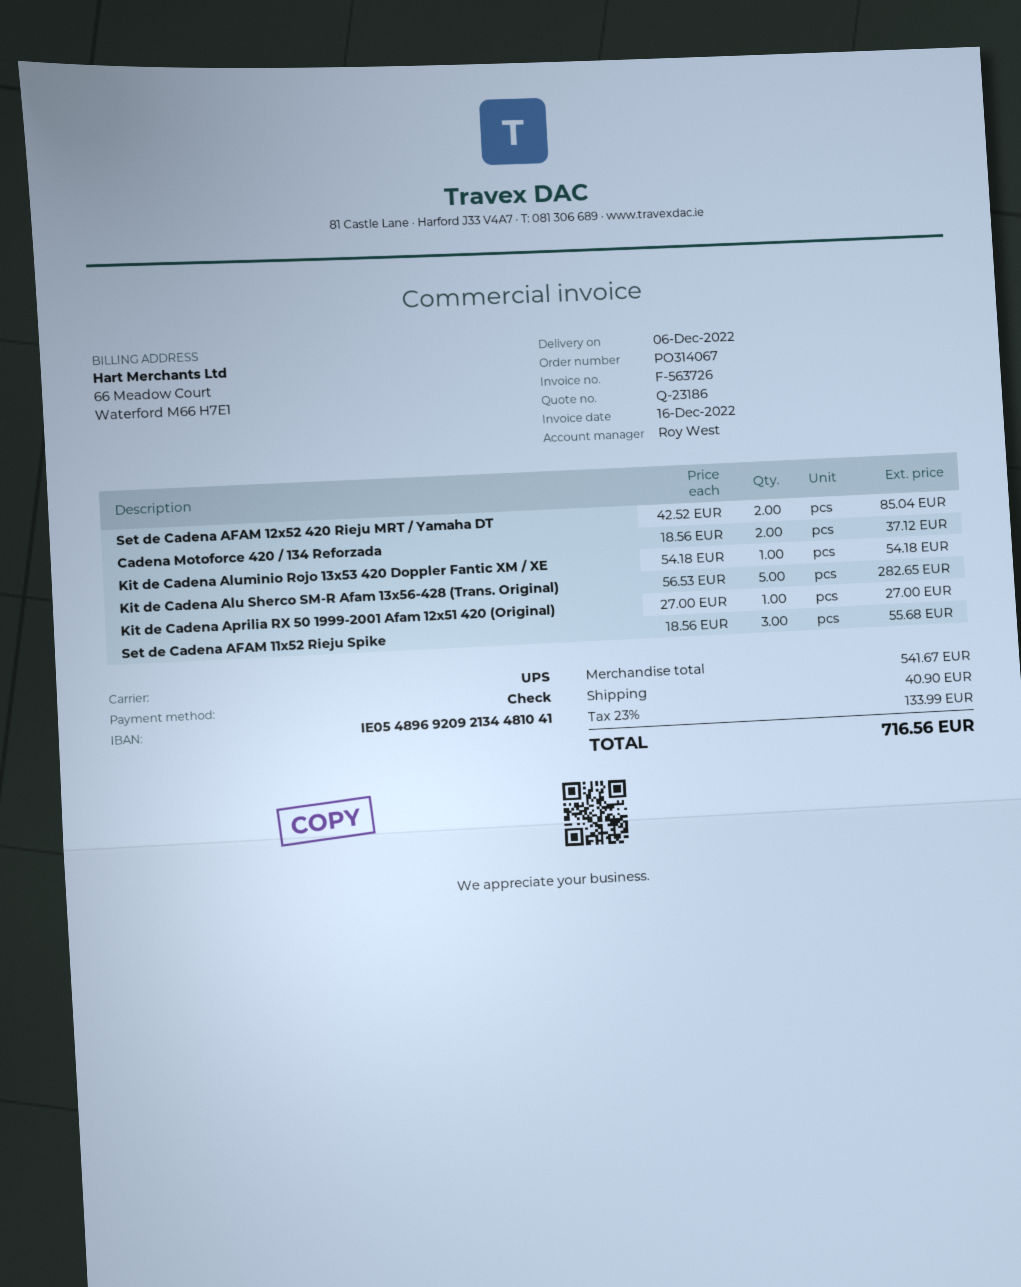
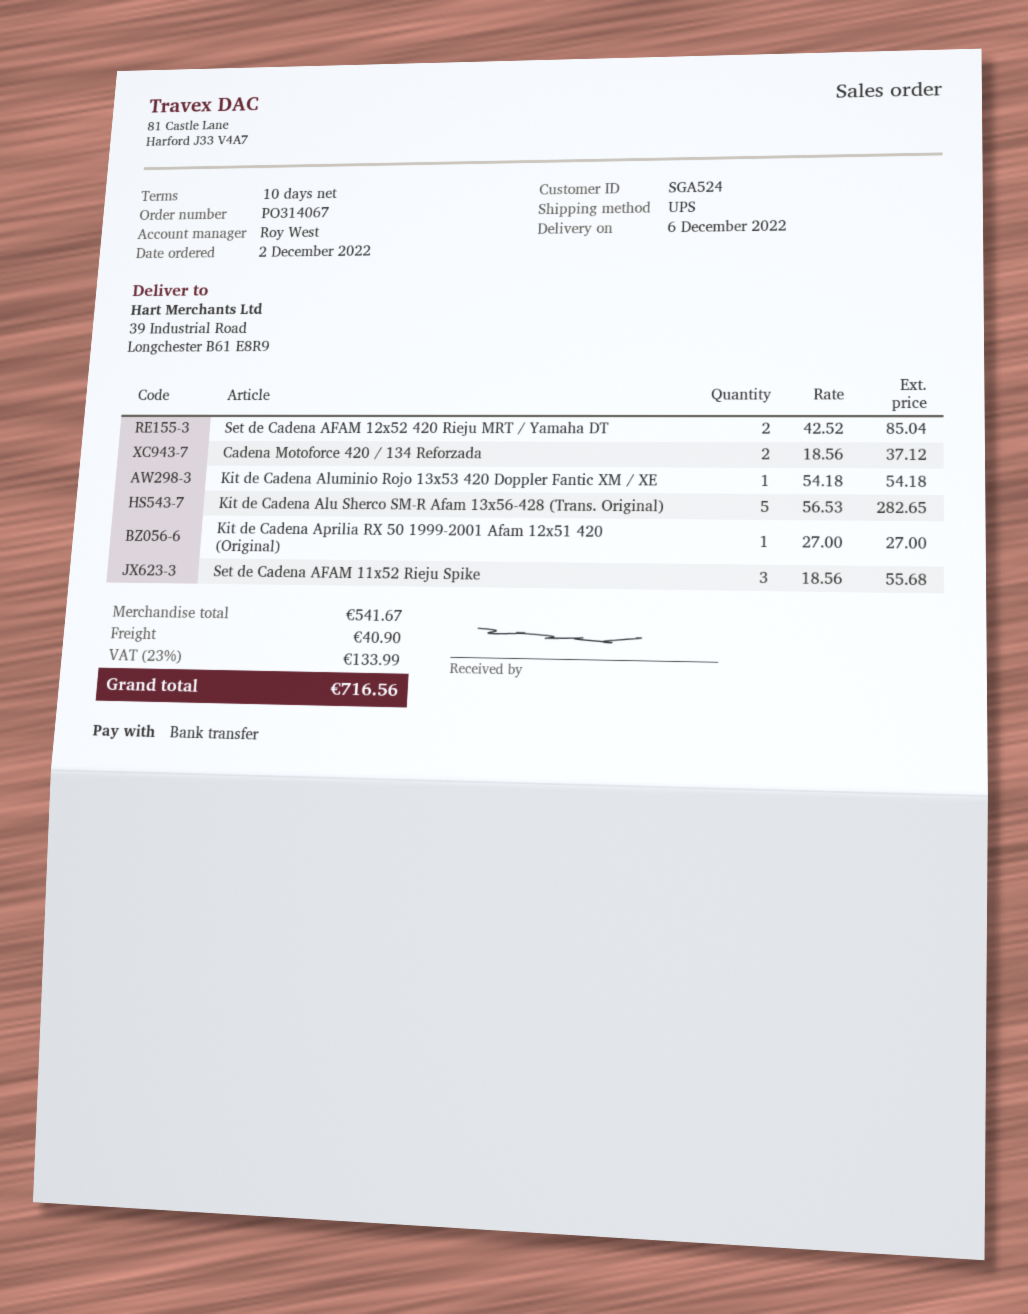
payment method: cheque -> bank transfer

